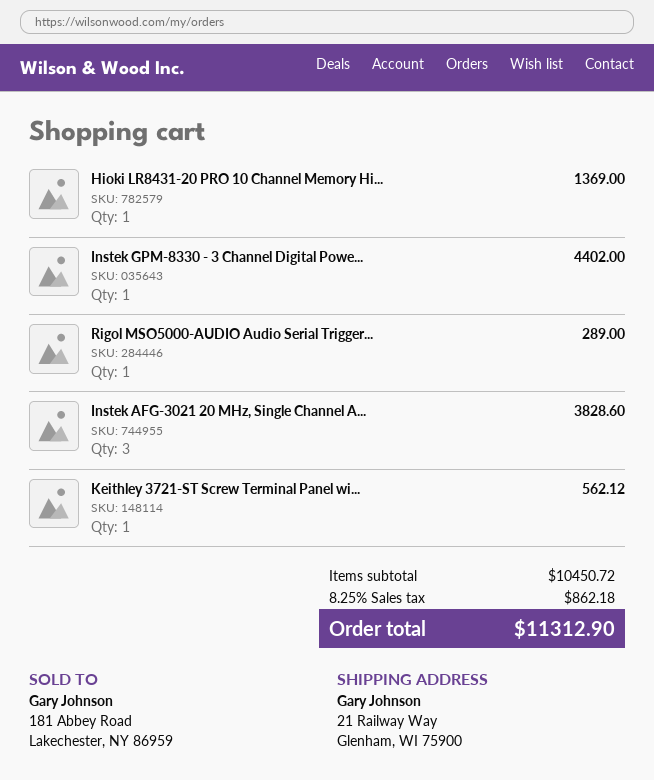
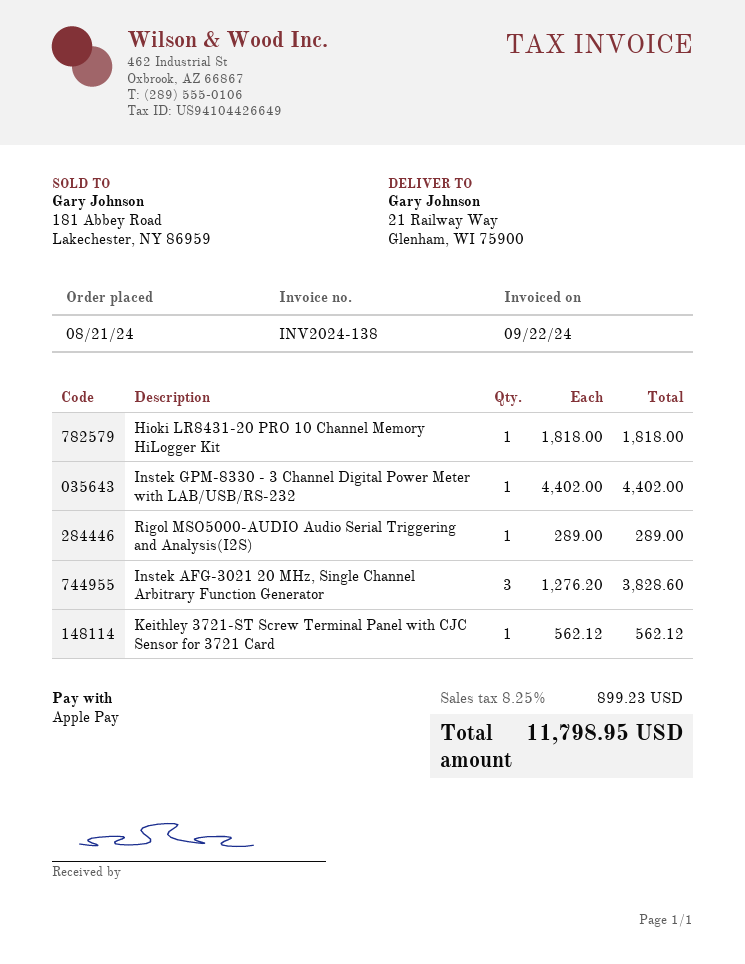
Hioki LR8431-20 PRO 10 Channel Memory Hi...: 1 for 1369.00 -> 1 for 1818.00
tax: 8.25% = 862.18 -> 8.25% = 899.23
total: 11312.90 -> 11798.95

